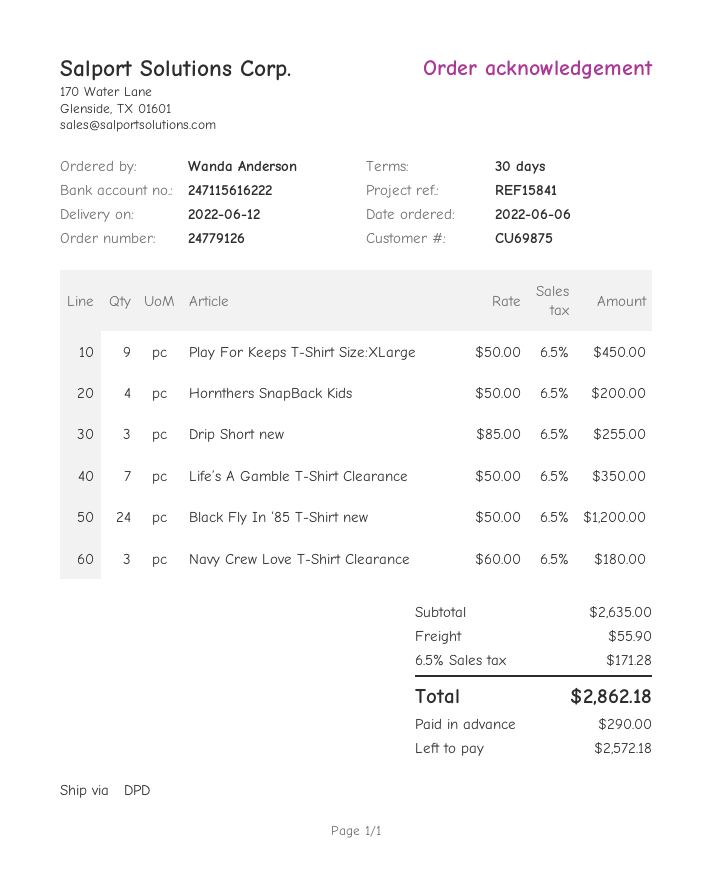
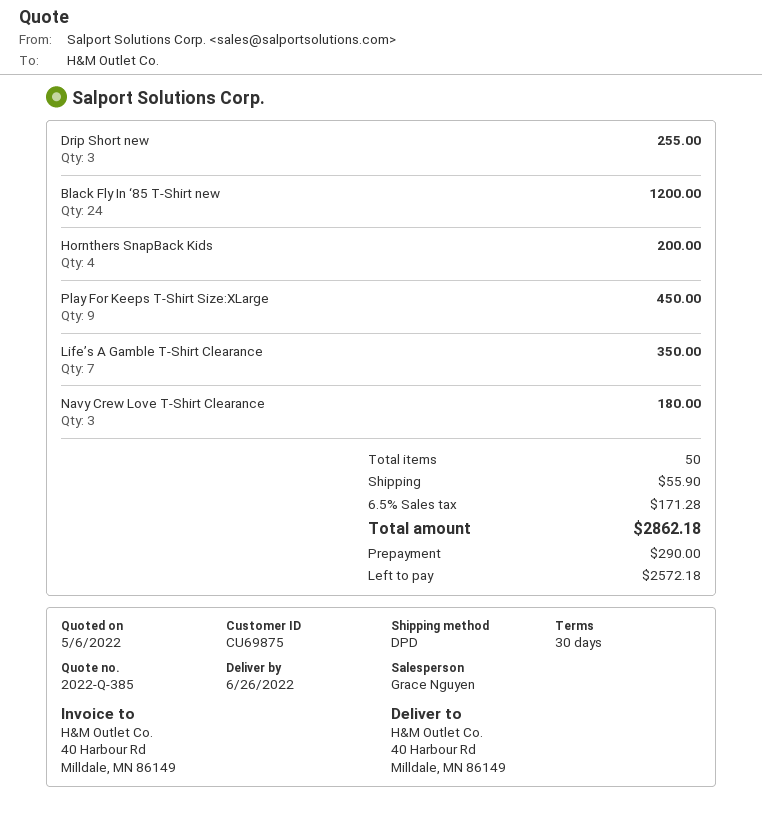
delivery date: 2022-06-12 -> 2022-06-26

